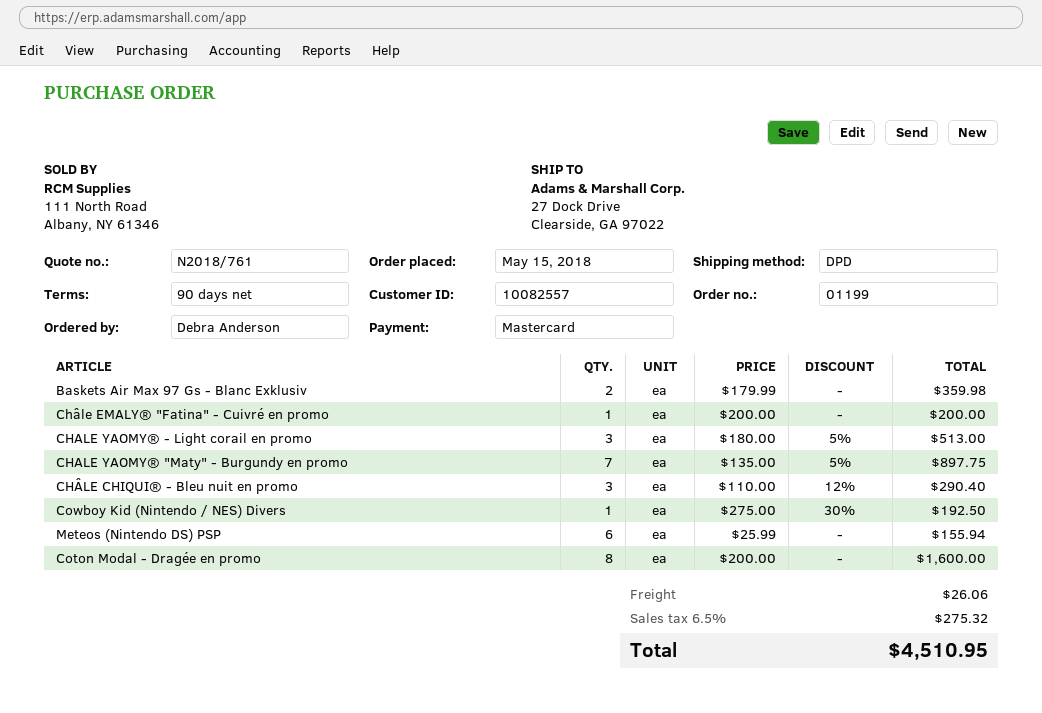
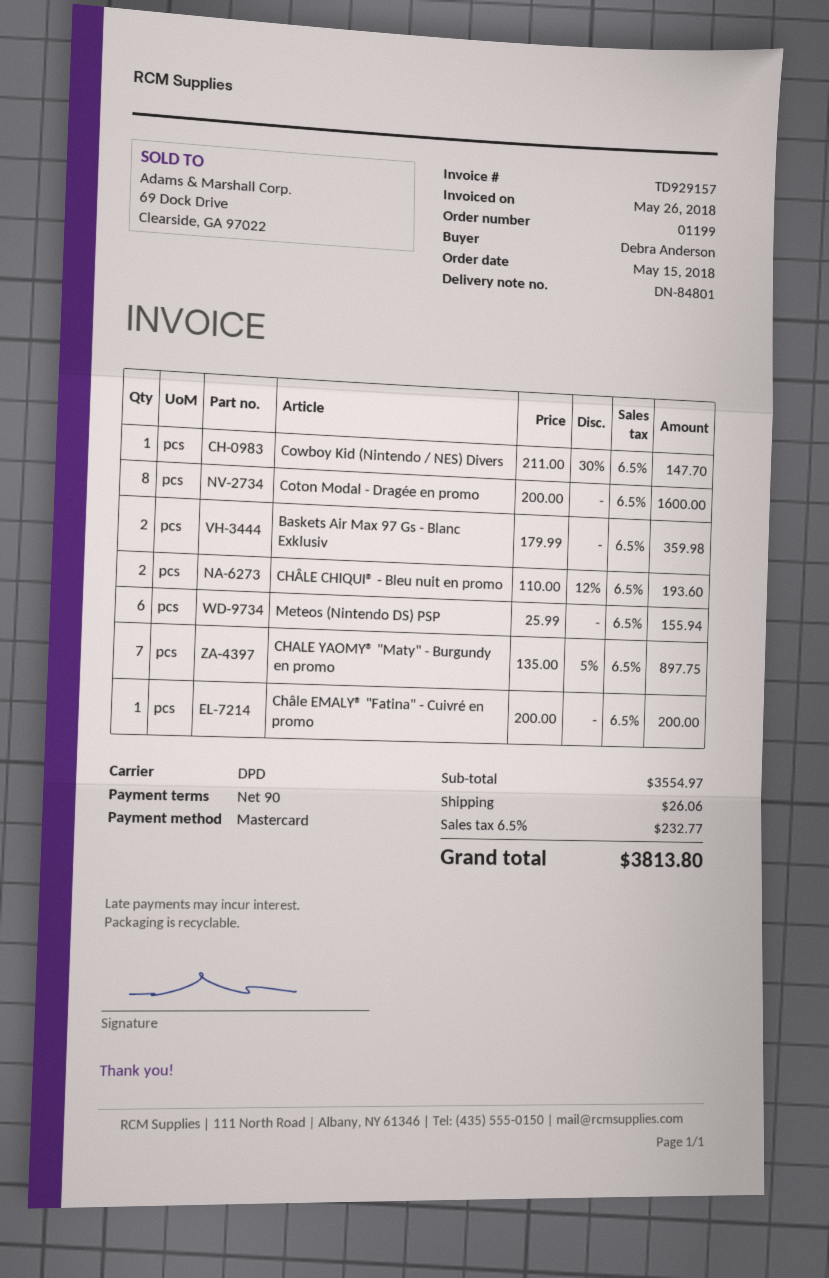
CHALE YAOMY® - Light corail en promo: 3 x 180.00 - 5% = 513.00 -> none
CHÂLE CHIQUI® - Bleu nuit en promo: 3 x 110.00 - 12% = 290.40 -> 2 x 110.00 - 12% = 193.60
Cowboy Kid (Nintendo / NES) Divers: 1 x 275.00 - 30% = 192.50 -> 1 x 211.00 - 30% = 147.70
tax: 6.5% = 275.32 -> 6.5% = 232.77
total: 4510.95 -> 3813.80

